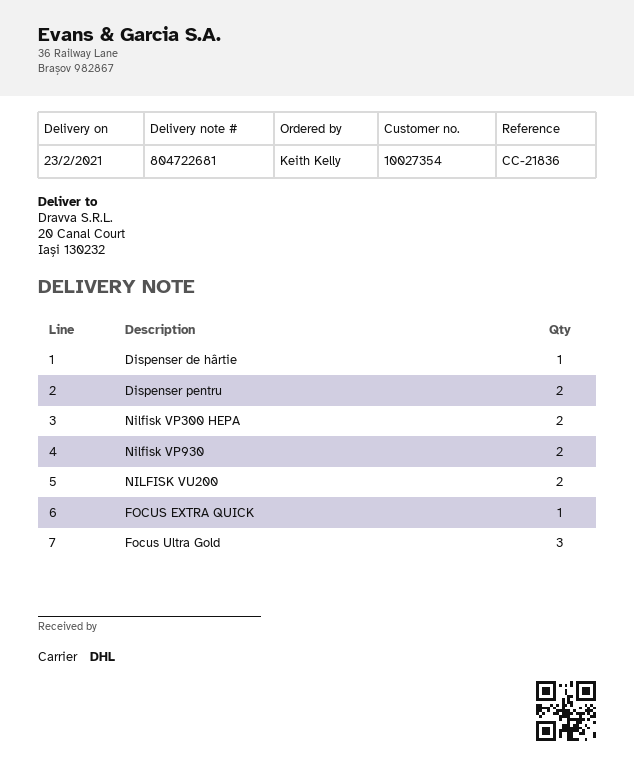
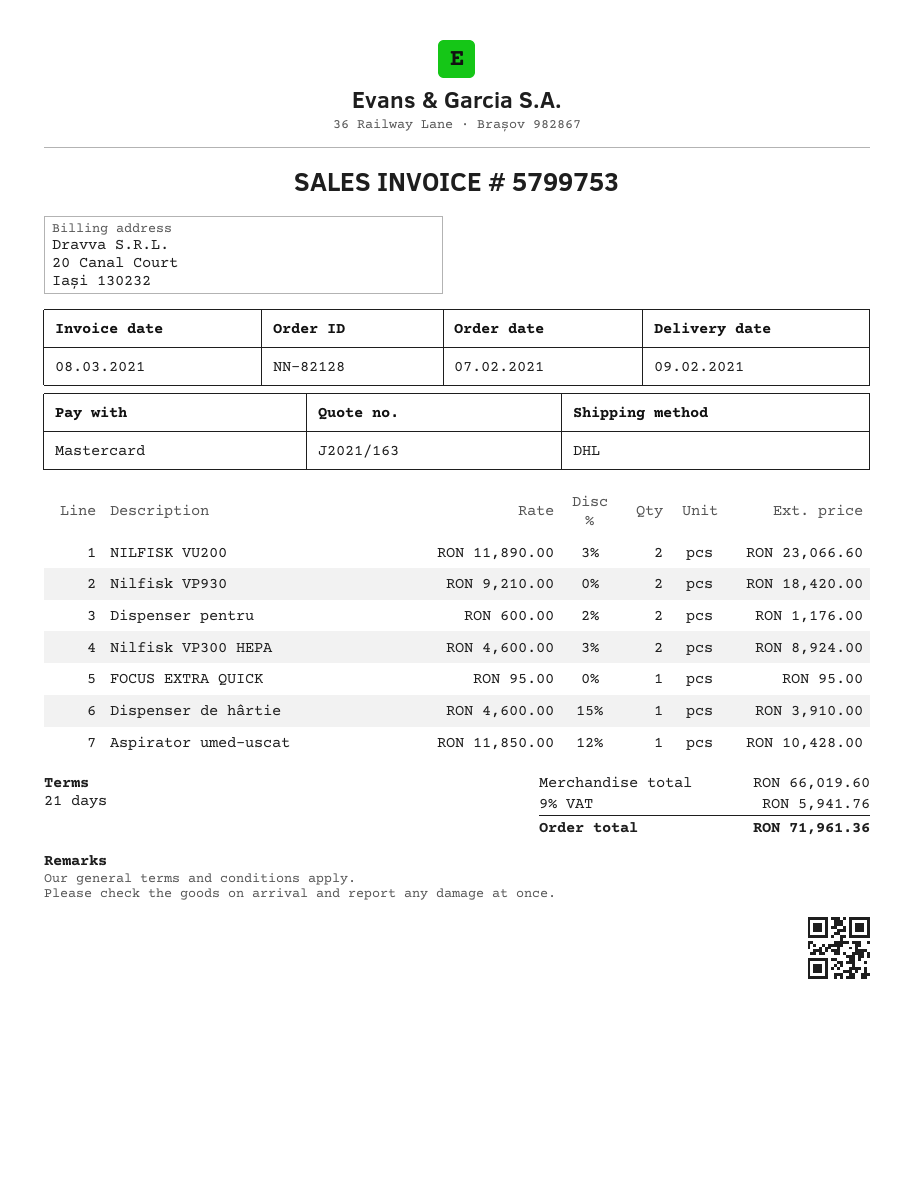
delivery date: 2021-02-23 -> 2021-02-09
Focus Ultra Gold: 3 -> none
Aspirator umed-uscat: none -> 1

